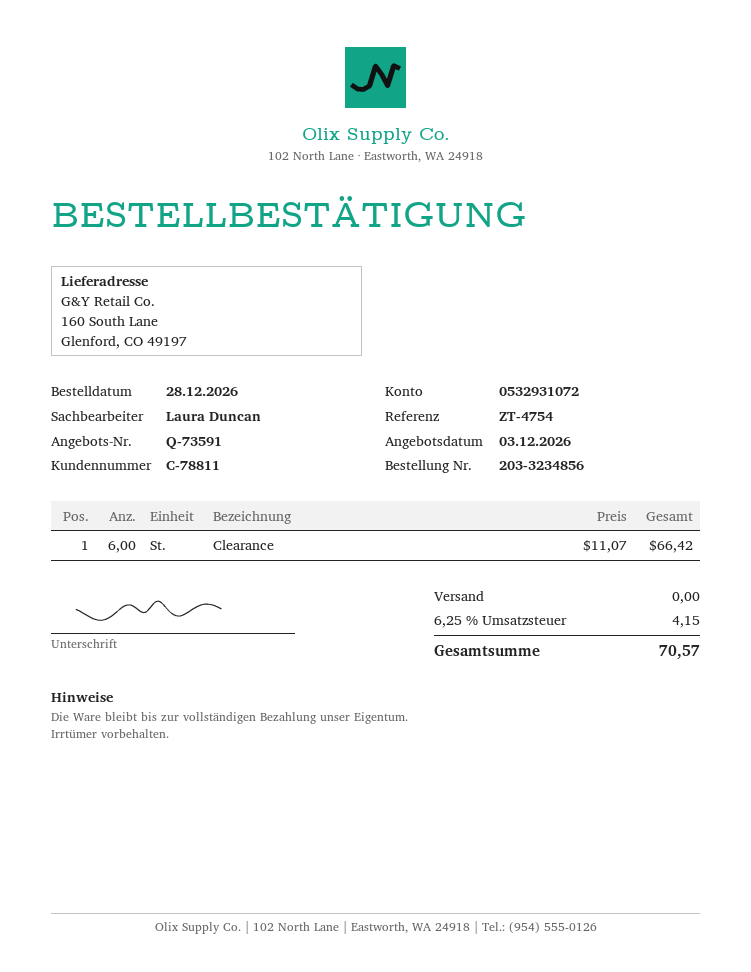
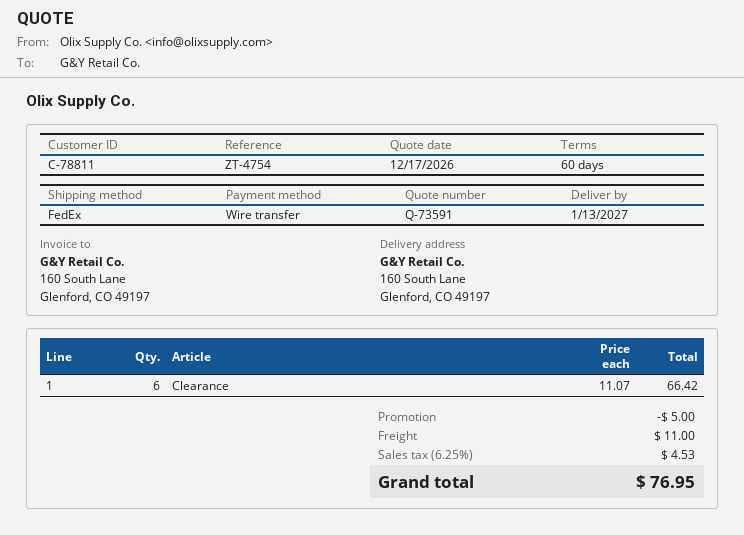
quote date: 2026-12-03 -> 2026-12-17
discount: none -> 5.00
shipping: 0.00 -> 11.00
tax: 6.25% = 4.15 -> 6.25% = 4.53
total: 70.57 -> 76.95

